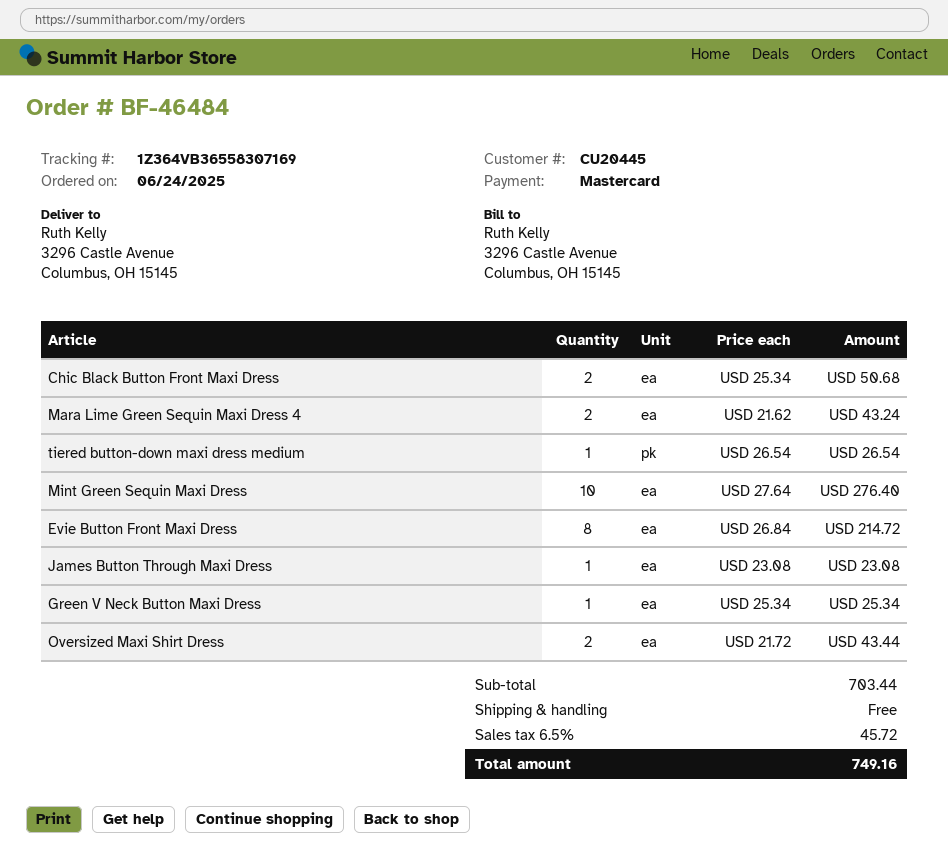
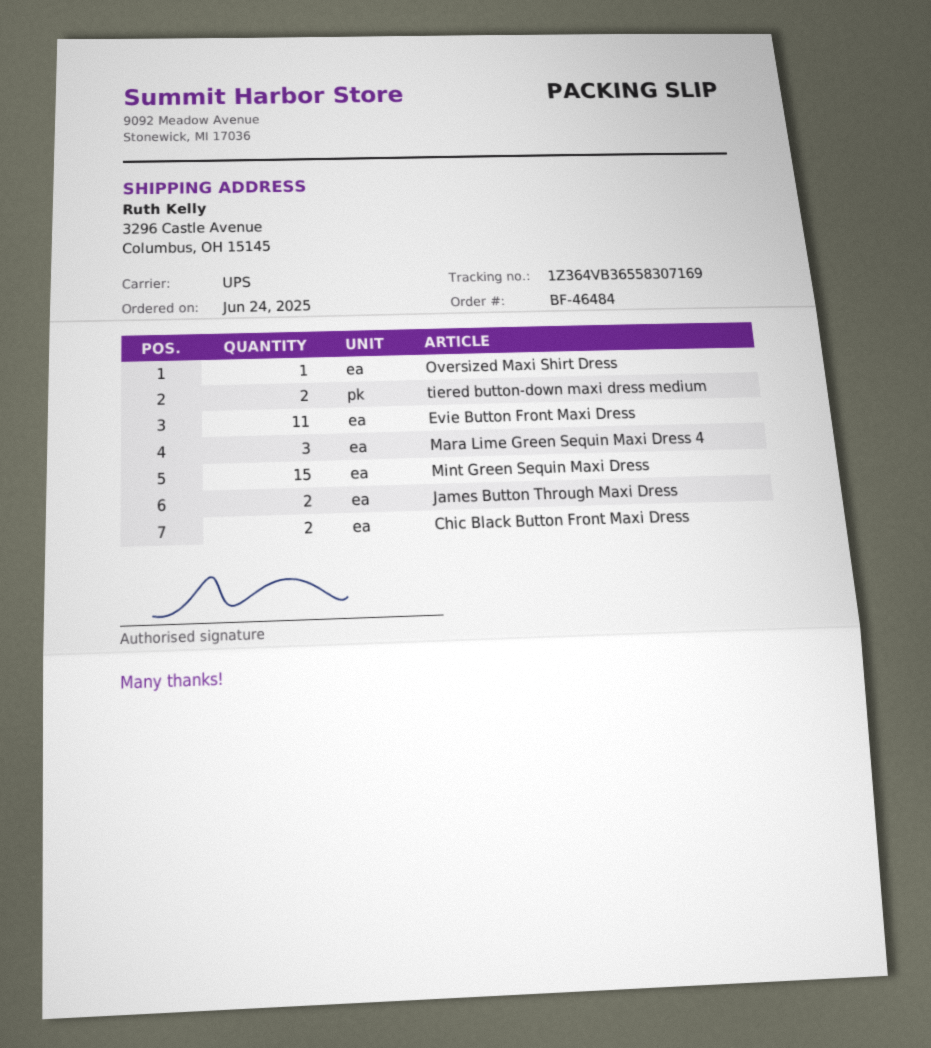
Mara Lime Green Sequin Maxi Dress 4: 2 -> 3
tiered button-down maxi dress medium: 1 -> 2
Mint Green Sequin Maxi Dress: 10 -> 15
Evie Button Front Maxi Dress: 8 -> 11
James Button Through Maxi Dress: 1 -> 2
Green V Neck Button Maxi Dress: 1 -> none
Oversized Maxi Shirt Dress: 2 -> 1

